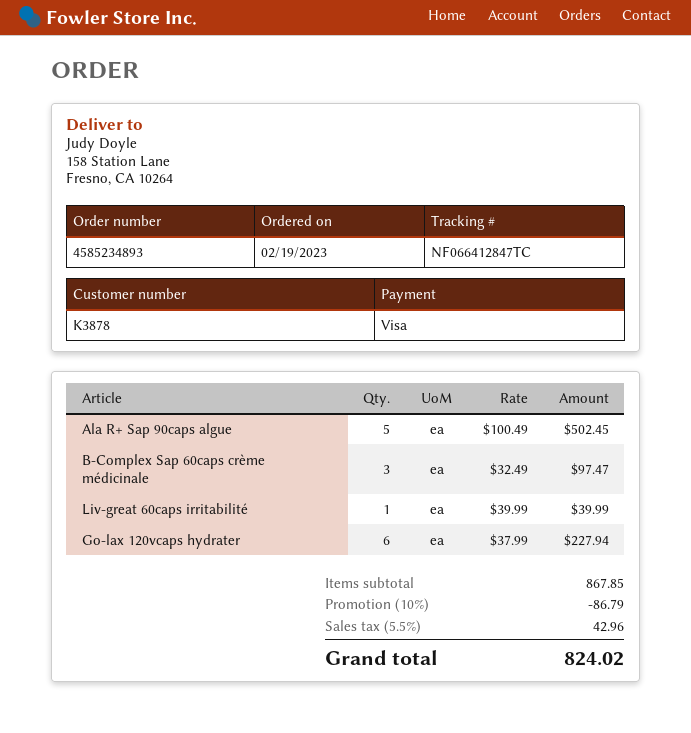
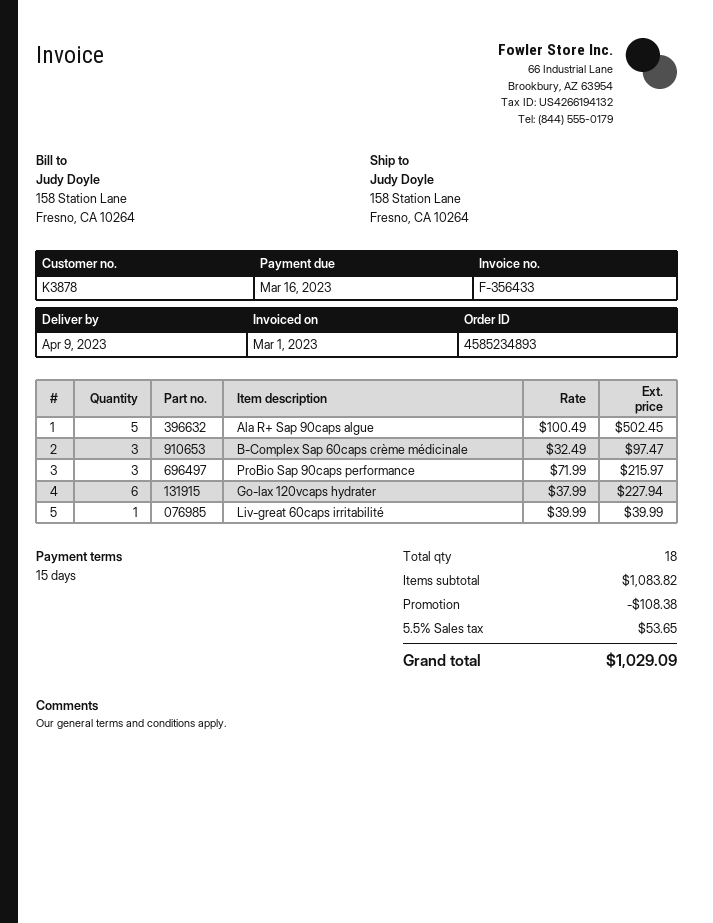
ProBio Sap 90caps performance: none -> 3 x 71.99 = 215.97
subtotal: 867.85 -> 1083.82
discount: 86.79 -> 108.38
tax: 5.5% = 42.96 -> 5.5% = 53.65
total: 824.02 -> 1029.09

